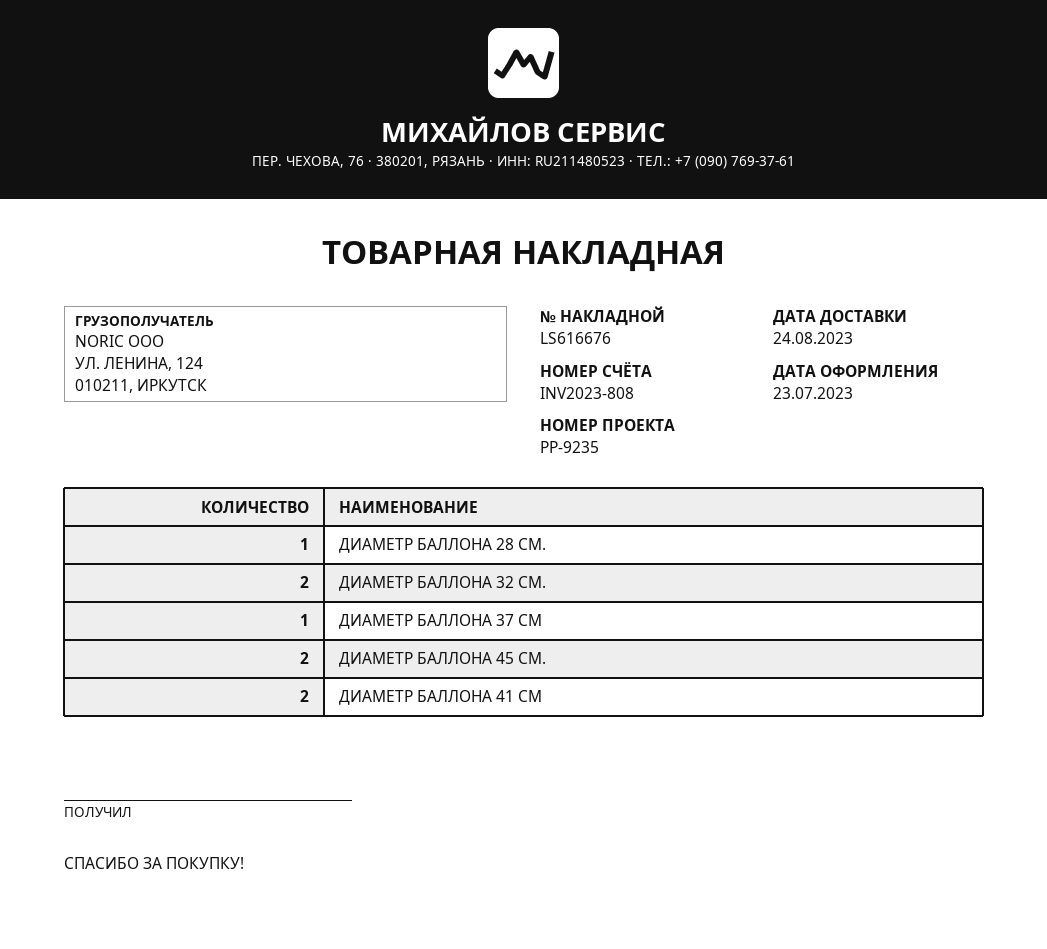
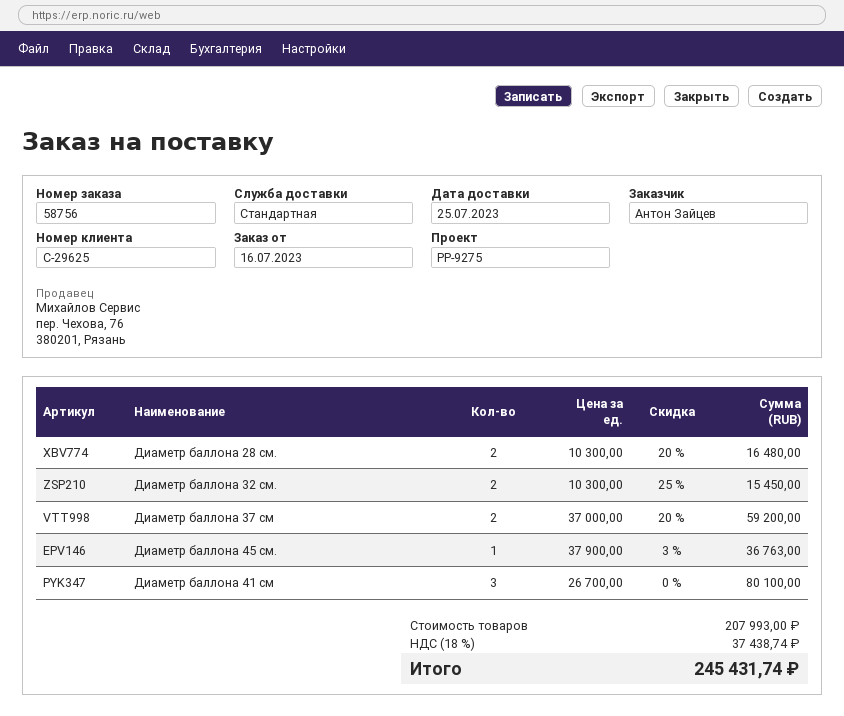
order date: 2023-07-23 -> 2023-07-16
delivery date: 2023-08-24 -> 2023-07-25
reference: PP-9235 -> PP-9275
ДИАМЕТР БАЛЛОНА 28 СМ.: 1 -> 2
ДИАМЕТР БАЛЛОНА 37 СМ: 1 -> 2
ДИАМЕТР БАЛЛОНА 45 СМ.: 2 -> 1
ДИАМЕТР БАЛЛОНА 41 СМ: 2 -> 3

